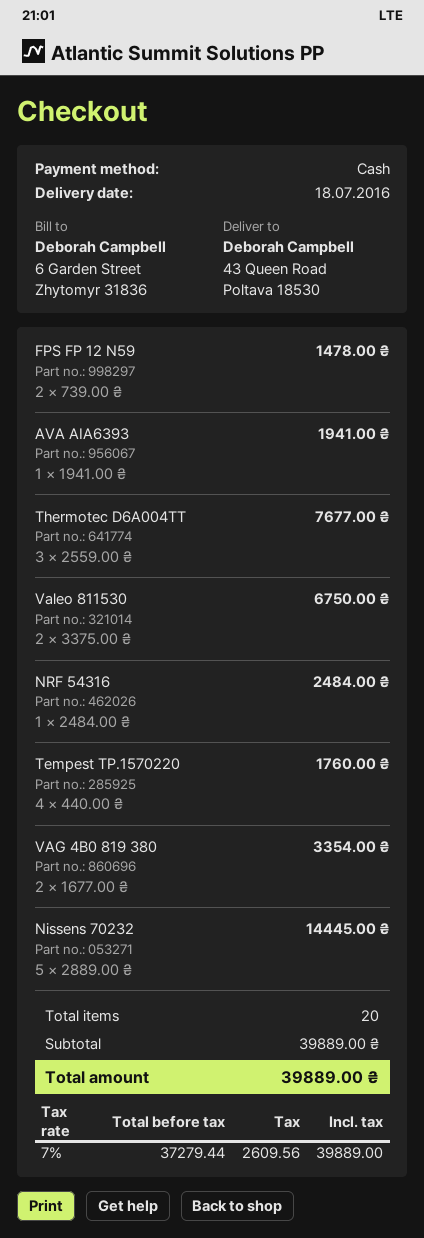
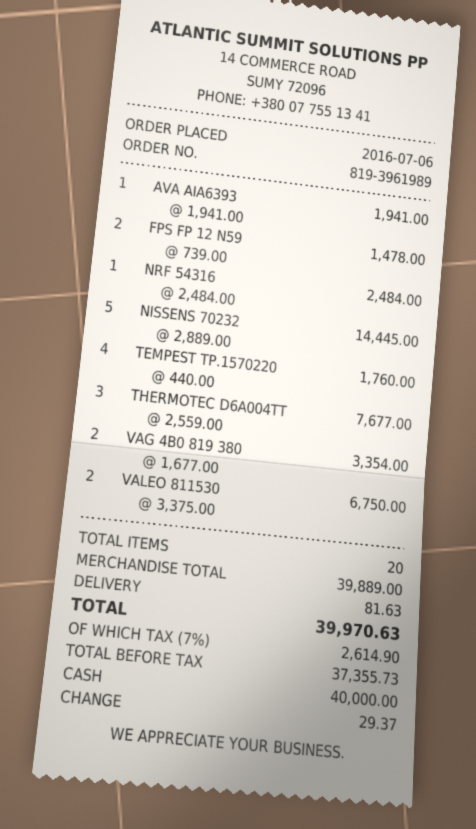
shipping: none -> 81.63
net: 37279.44 -> 37355.73
tax: 7% = 2609.56 -> 7% = 2614.90
total: 39889.00 -> 39970.63

